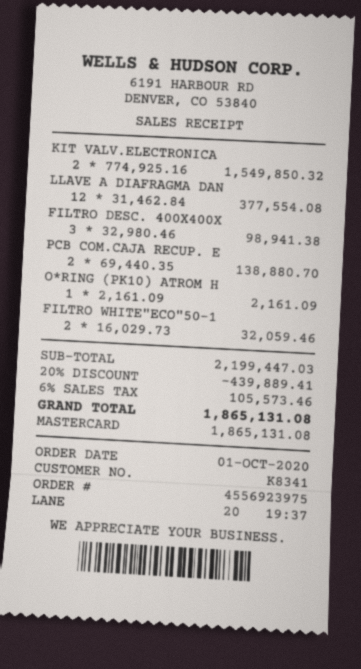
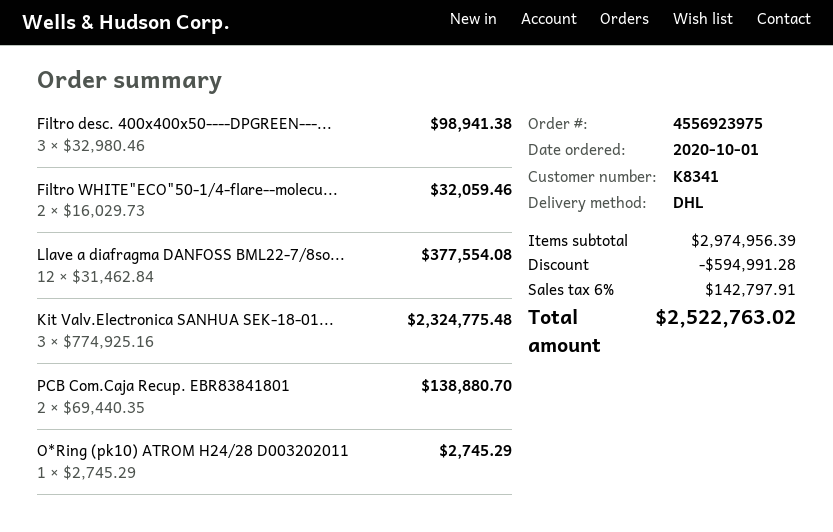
KIT VALV.ELECTRONICA: 2 x 774925.16 = 1549850.32 -> 3 x 774925.16 = 2324775.48
O*RING (PK10) ATROM H: 1 x 2161.09 = 2161.09 -> 1 x 2745.29 = 2745.29
subtotal: 2199447.03 -> 2974956.39
discount: 439889.41 -> 594991.28
tax: 6% = 105573.46 -> 6% = 142797.91
total: 1865131.08 -> 2522763.02

